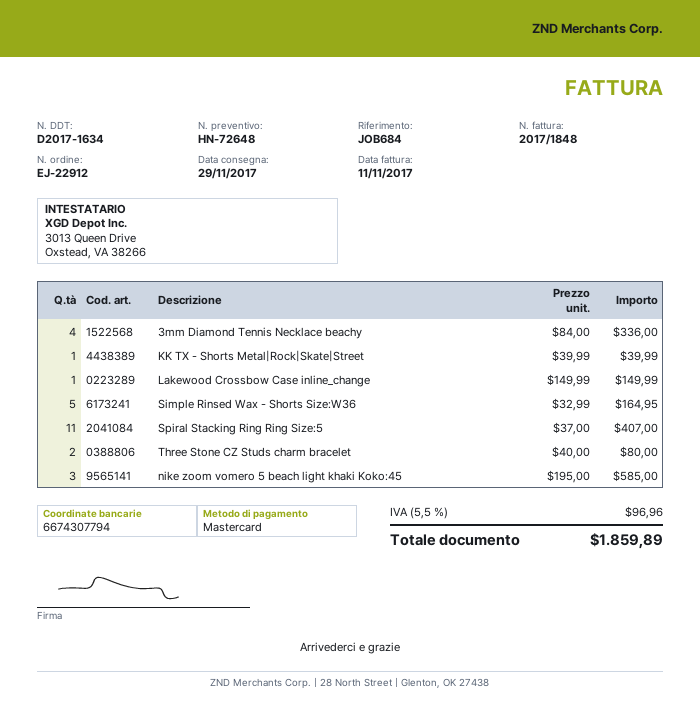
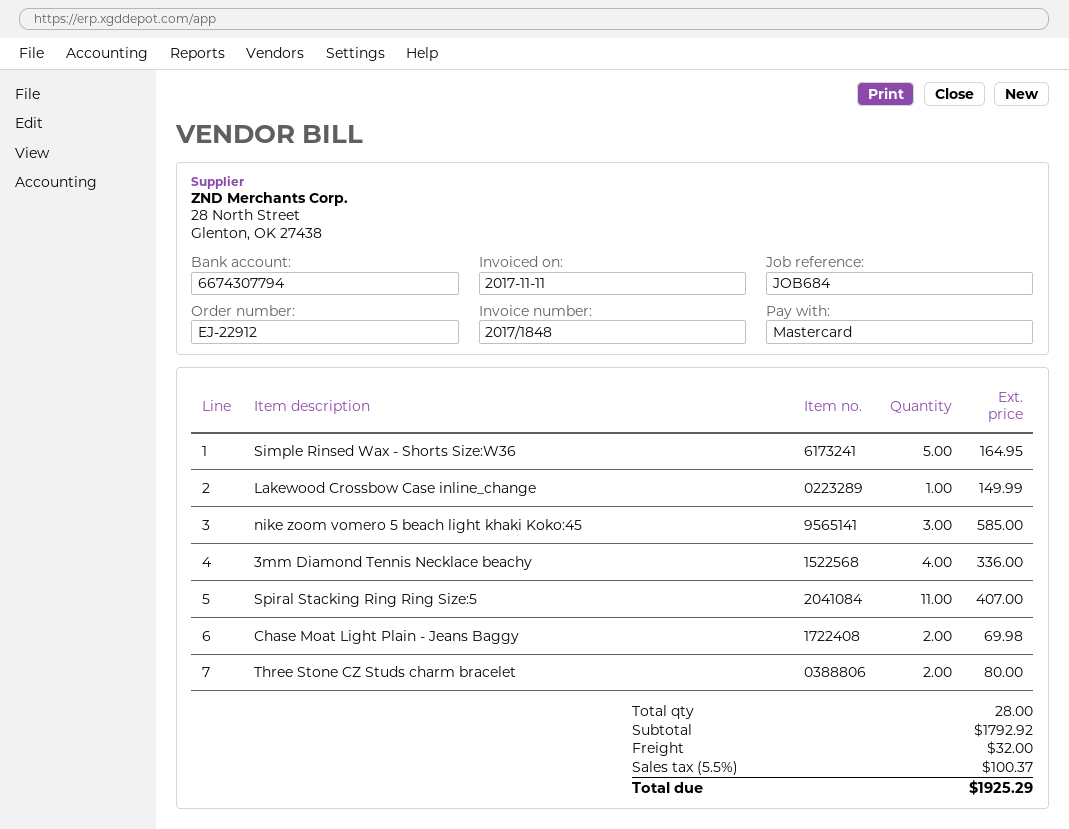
KK TX - Shorts Metal|Rock|Skate|Street: 1 for 39.99 -> none
Chase Moat Light Plain - Jeans Baggy: none -> 2 for 69.98
shipping: none -> 32.00
tax: 5.5% = 96.96 -> 5.5% = 100.37
total: 1859.89 -> 1925.29

